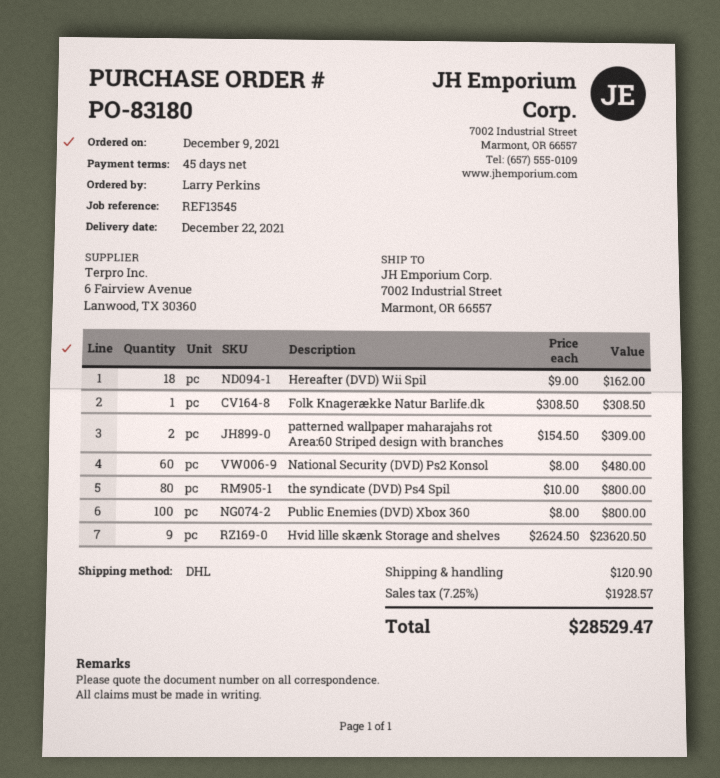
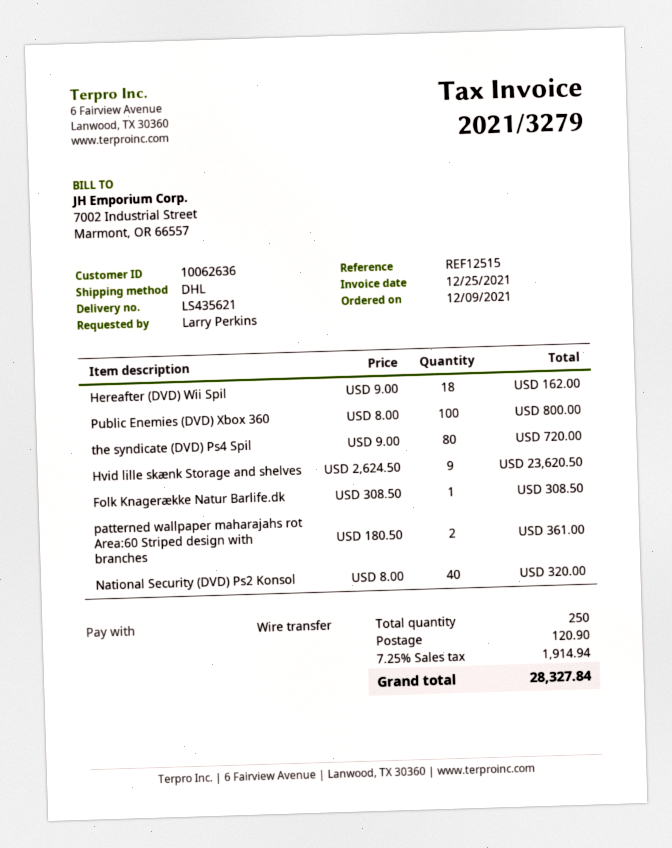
reference: REF13545 -> REF12515
patterned wallpaper maharajahs rot Area:60 Striped design with branches: 2 x 154.50 = 309.00 -> 2 x 180.50 = 361.00
National Security (DVD) Ps2 Konsol: 60 x 8.00 = 480.00 -> 40 x 8.00 = 320.00
the syndicate (DVD) Ps4 Spil: 80 x 10.00 = 800.00 -> 80 x 9.00 = 720.00
tax: 7.25% = 1928.57 -> 7.25% = 1914.94
total: 28529.47 -> 28327.84

